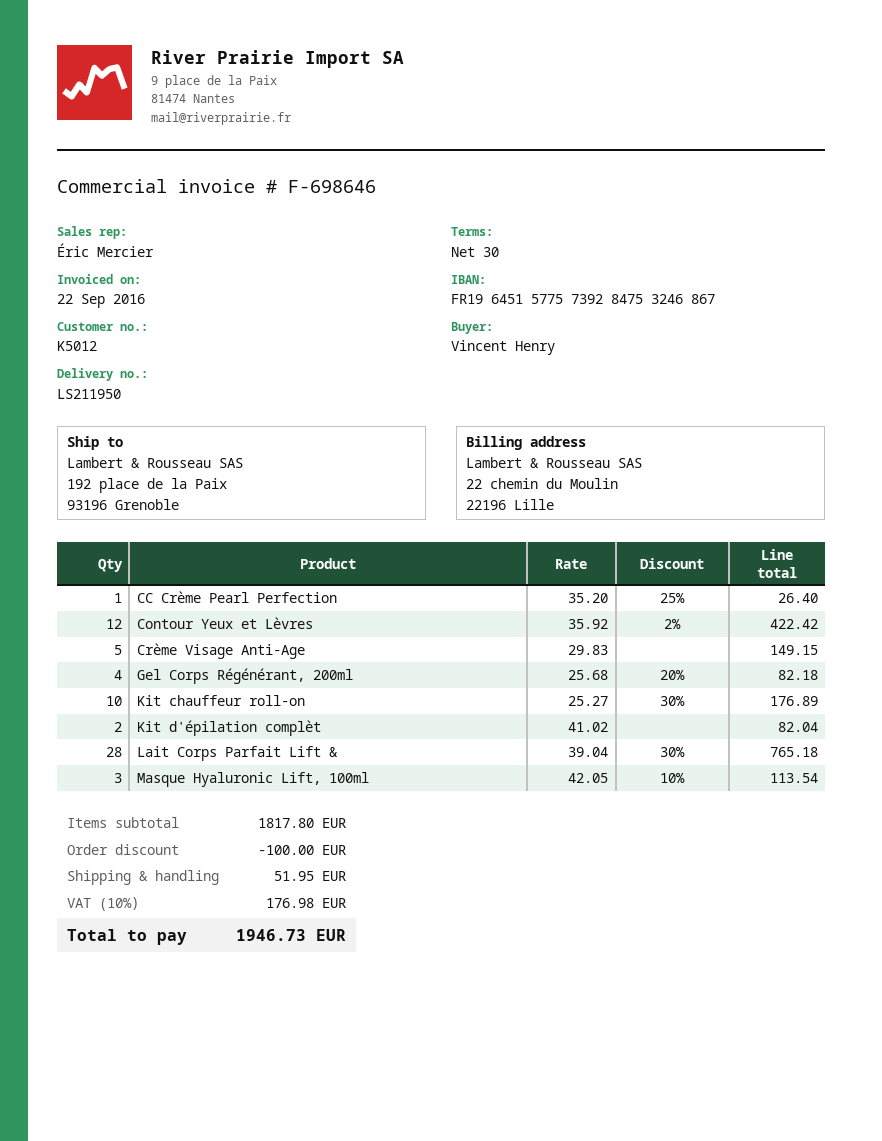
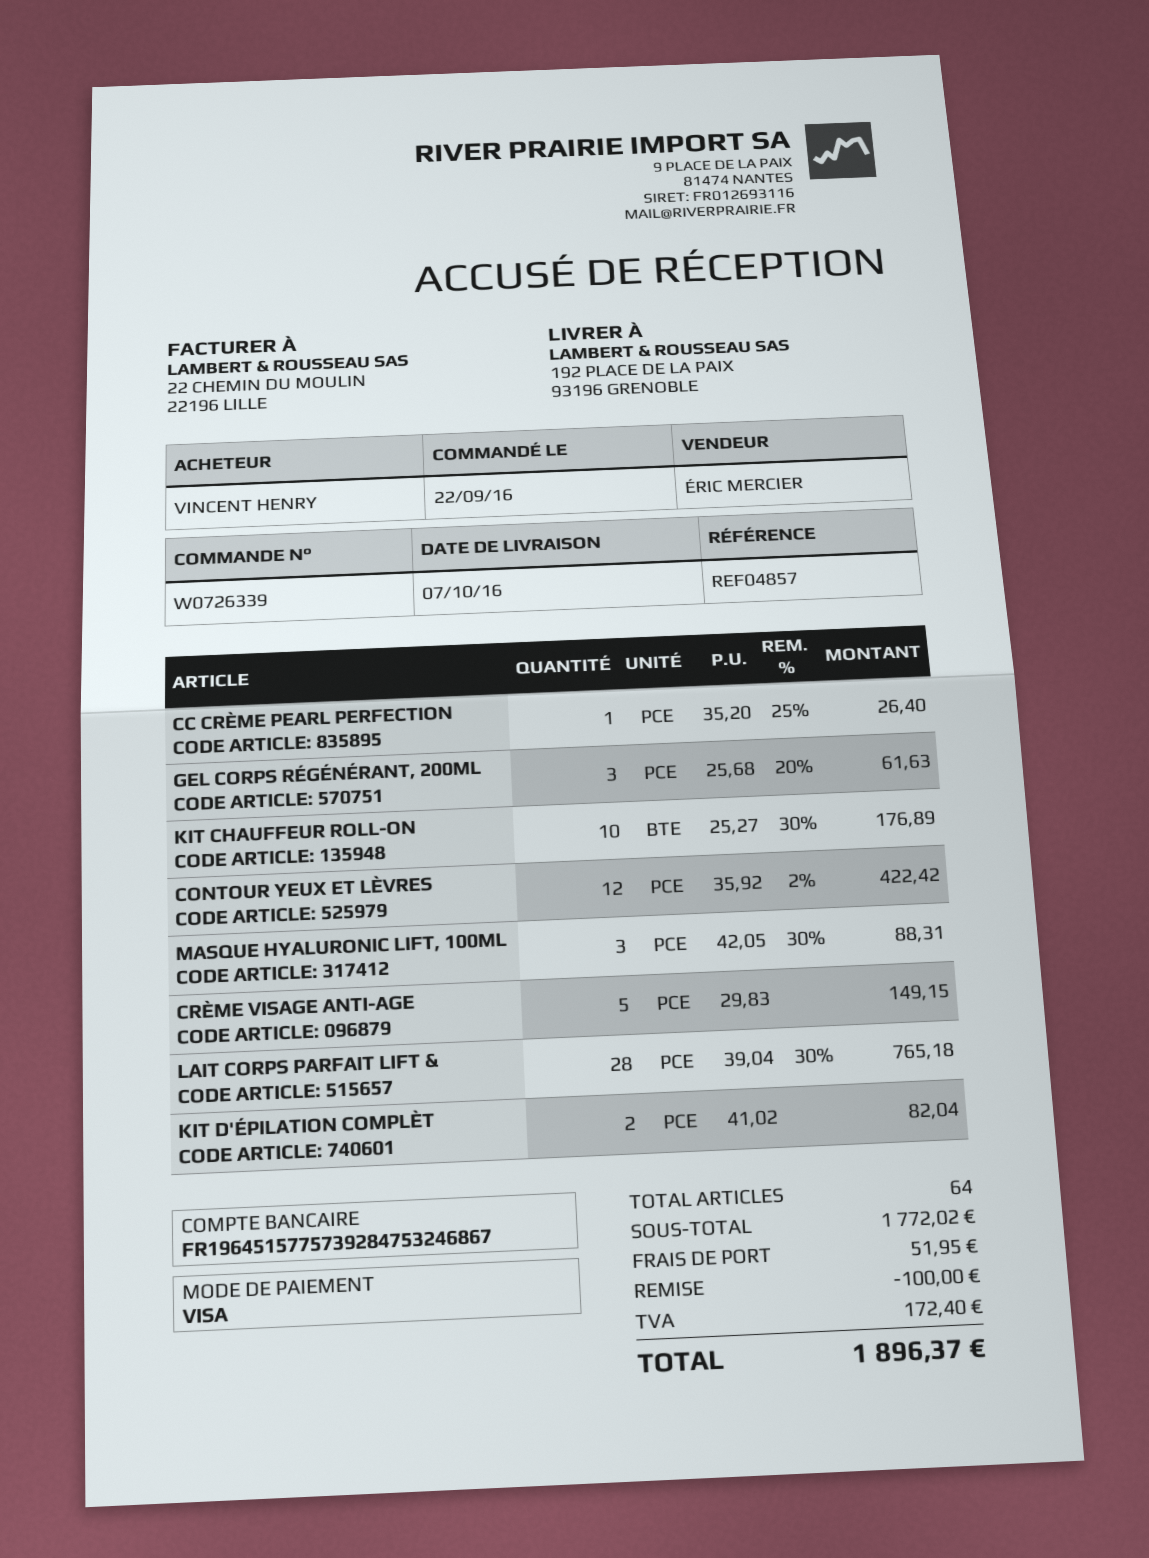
Gel Corps Régénérant, 200ml: 4 x 25.68 - 20% = 82.18 -> 3 x 25.68 - 20% = 61.63
Masque Hyaluronic Lift, 100ml: 3 x 42.05 - 10% = 113.54 -> 3 x 42.05 - 30% = 88.31
subtotal: 1817.80 -> 1772.02
tax: 176.98 -> 172.40
total: 1946.73 -> 1896.37

